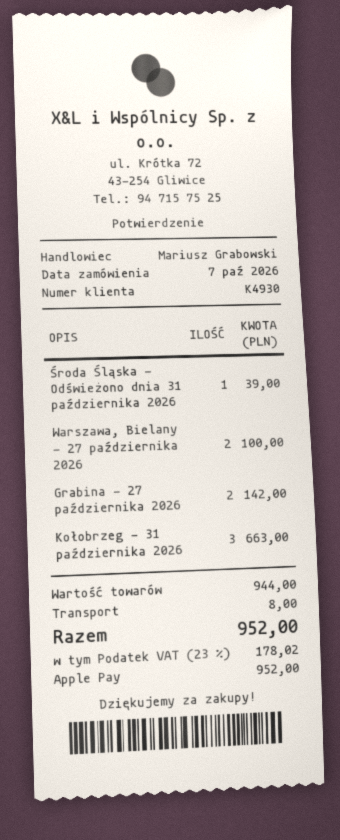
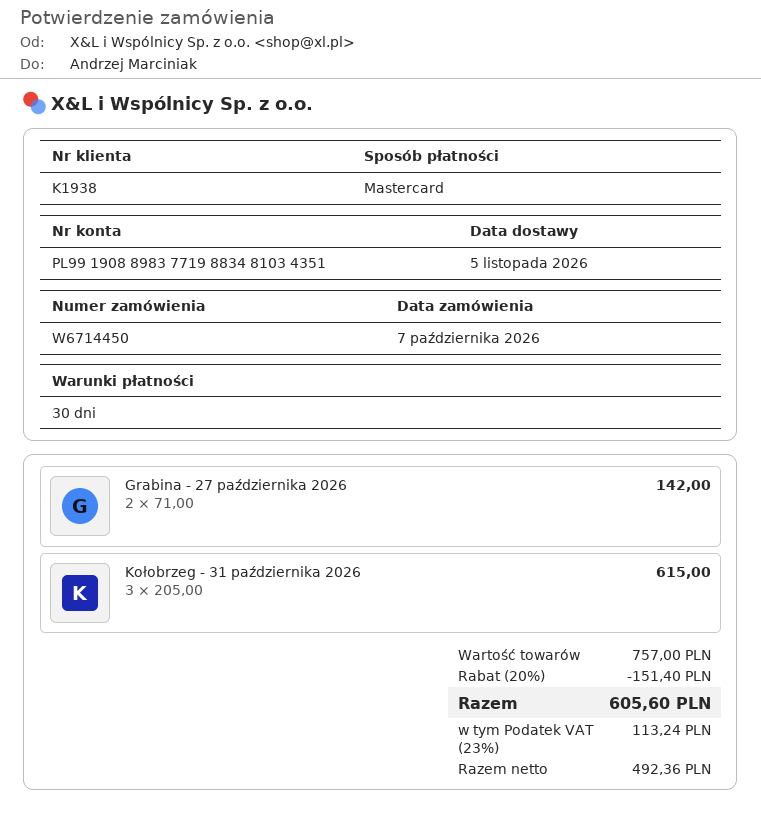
customer number: K4930 -> K1938
payment method: Apple Pay -> Mastercard
Środa Śląska - Odświeżono dnia 31 października 2026: 1 for 39.00 -> none
Warszawa, Bielany - 27 października 2026: 2 for 100.00 -> none
Kołobrzeg - 31 października 2026: 3 for 663.00 -> 3 for 615.00
subtotal: 944.00 -> 757.00
discount: none -> 20% = 151.40
shipping: 8.00 -> none
tax: 23% = 178.02 -> 23% = 113.24
total: 952.00 -> 605.60

